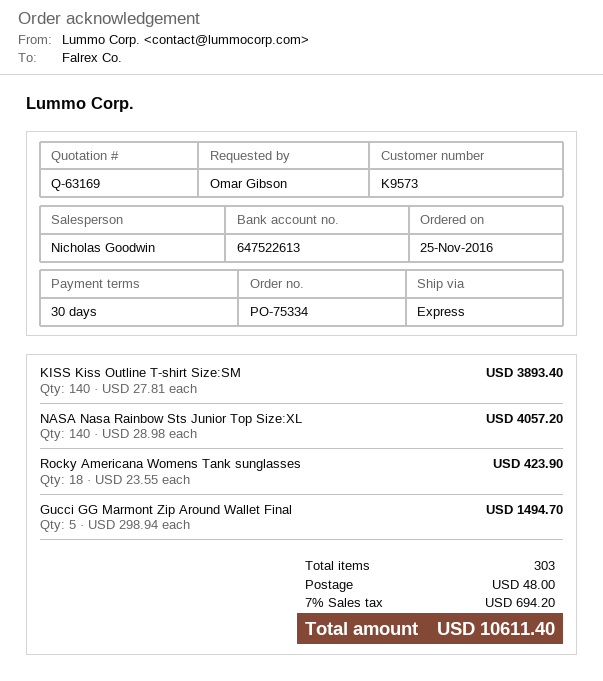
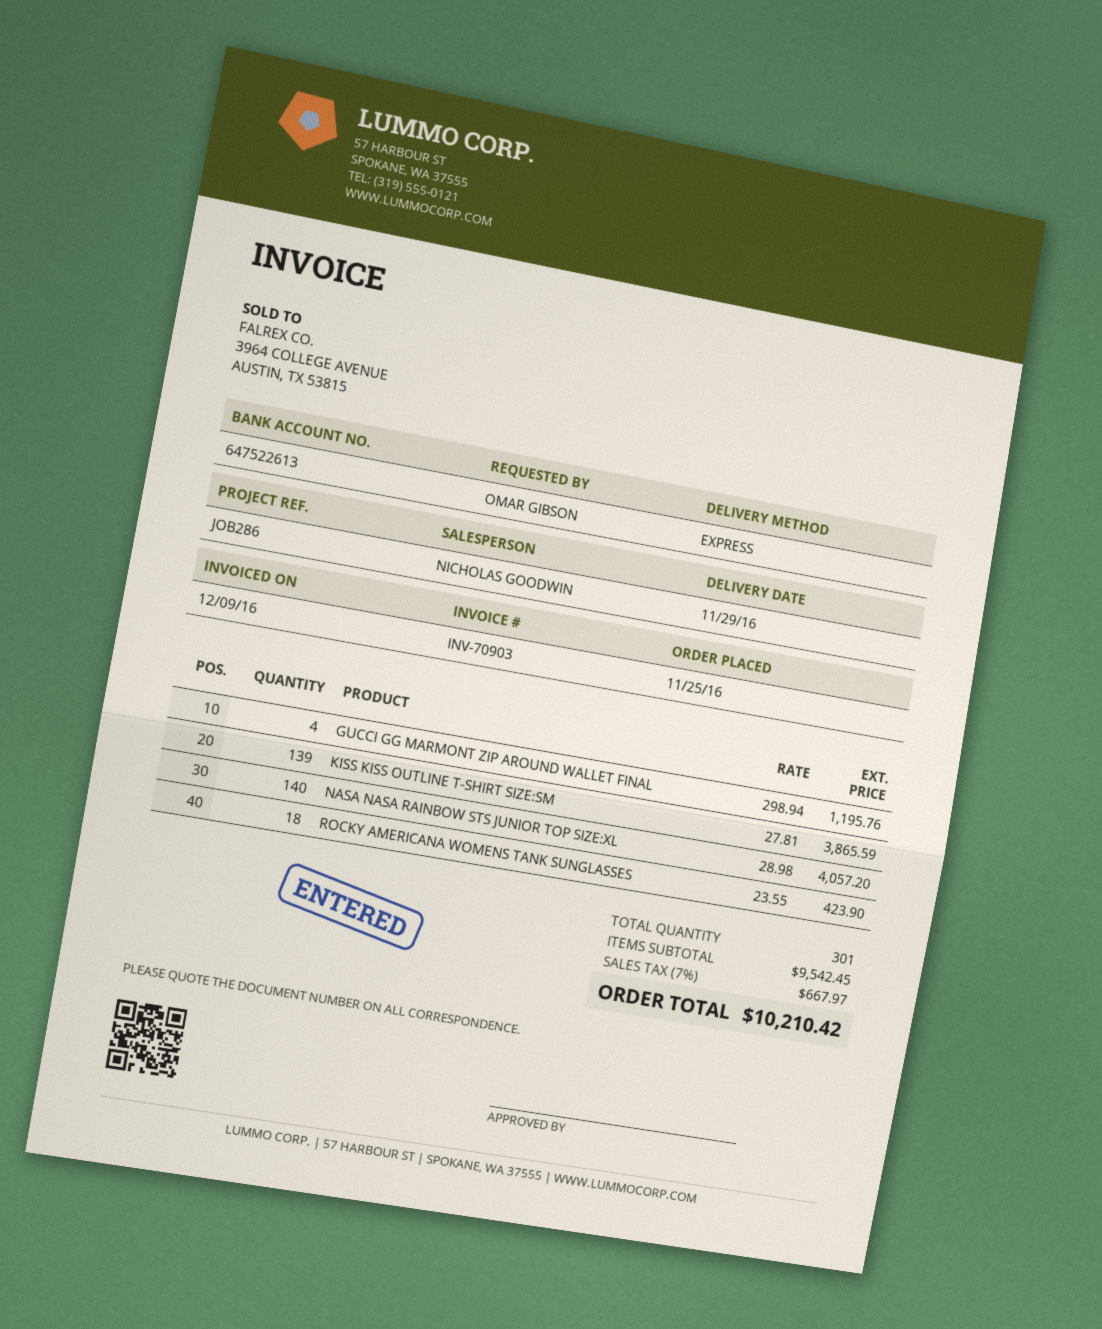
KISS Kiss Outline T-shirt Size:SM: 140 x 27.81 = 3893.40 -> 139 x 27.81 = 3865.59
Gucci GG Marmont Zip Around Wallet Final: 5 x 298.94 = 1494.70 -> 4 x 298.94 = 1195.76
total quantity: 303 -> 301
shipping: 48.00 -> none
tax: 7% = 694.20 -> 7% = 667.97
total: 10611.40 -> 10210.42

